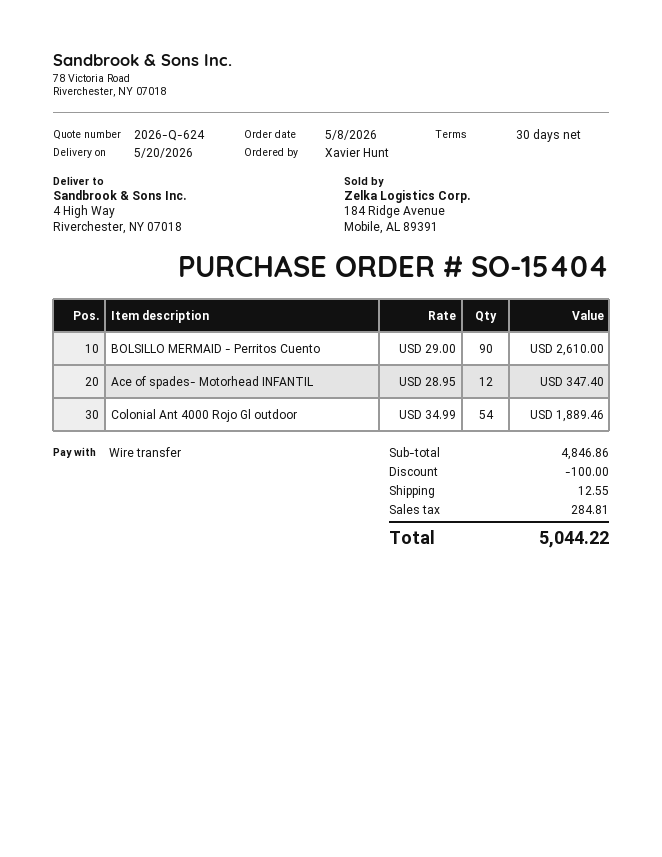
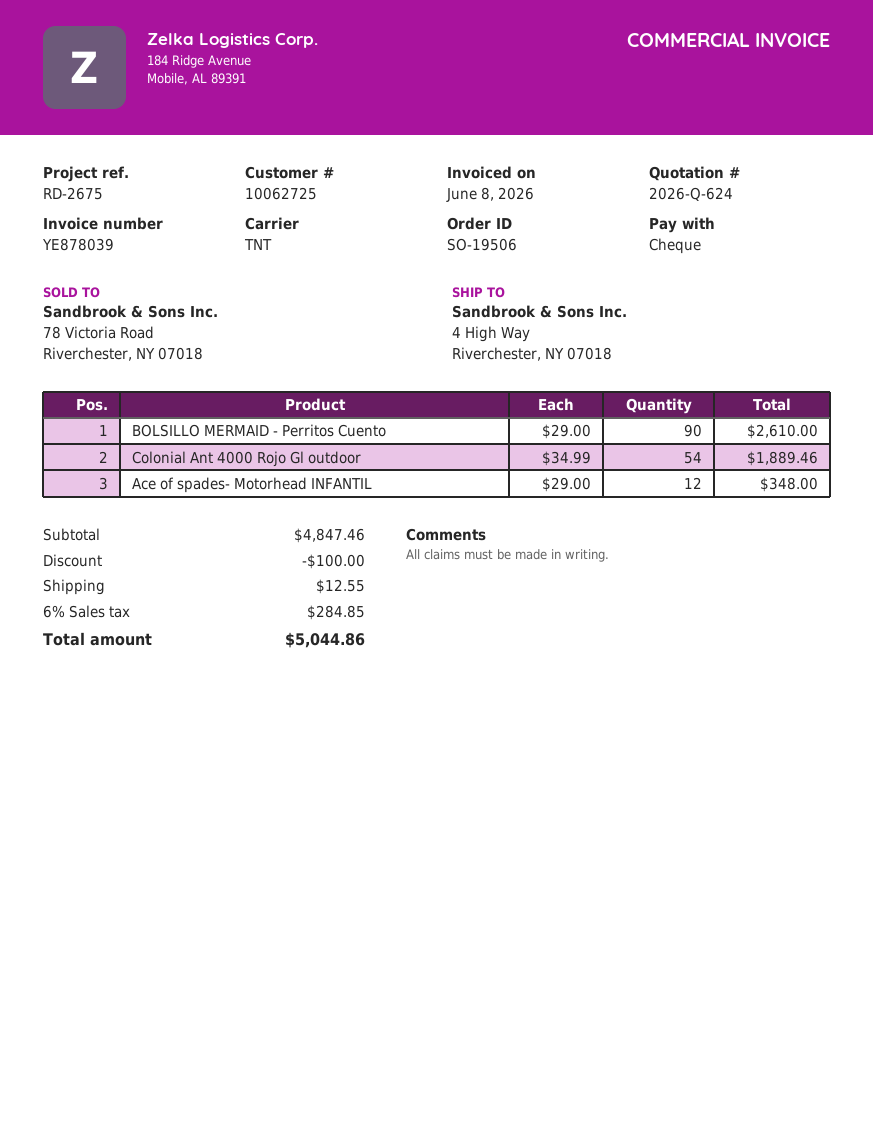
order number: SO-15404 -> SO-19506
payment method: bank transfer -> cheque
Ace of spades- Motorhead INFANTIL: 12 x 28.95 = 347.40 -> 12 x 29.00 = 348.00
subtotal: 4846.86 -> 4847.46
tax: 284.81 -> 284.85
total: 5044.22 -> 5044.86

